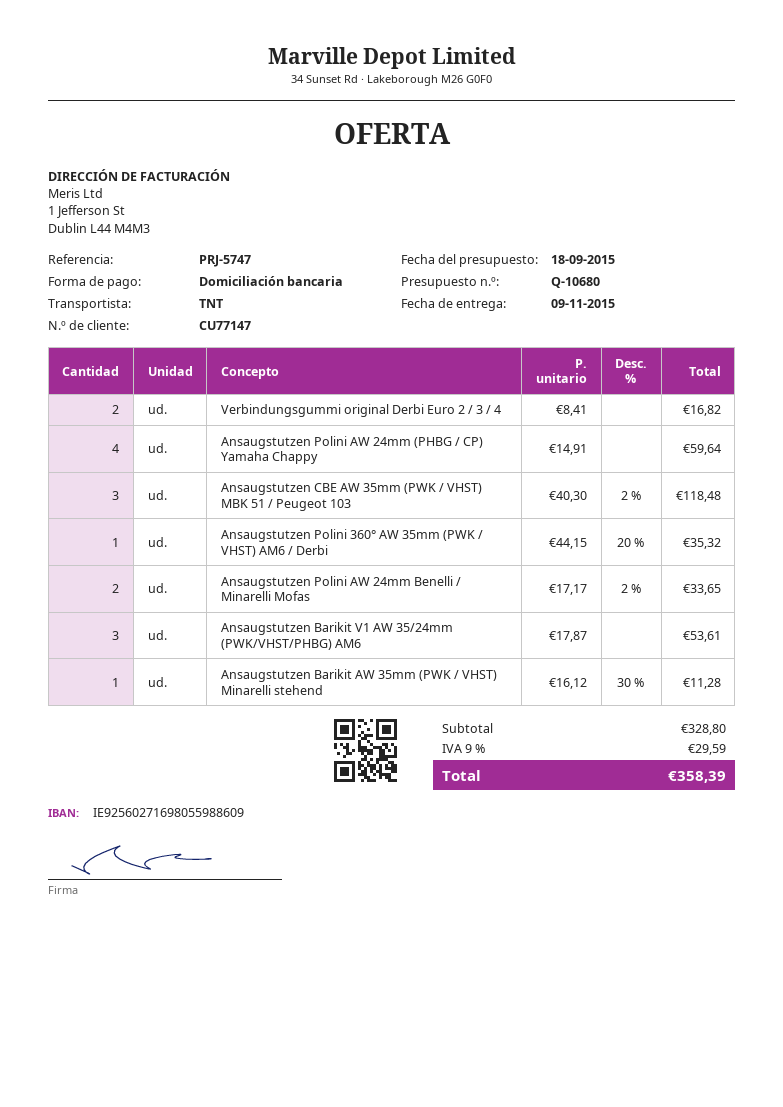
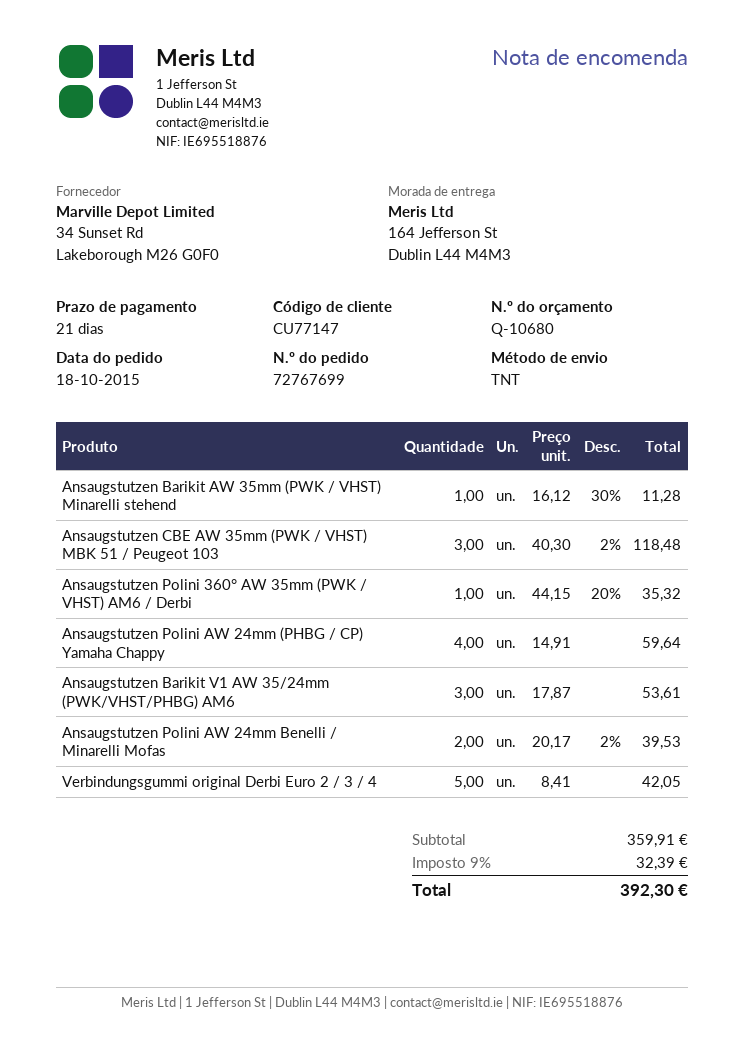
Verbindungsgummi original Derbi Euro 2 / 3 / 4: 2 x 8.41 = 16.82 -> 5 x 8.41 = 42.05
Ansaugstutzen Polini AW 24mm Benelli / Minarelli Mofas: 2 x 17.17 - 2% = 33.65 -> 2 x 20.17 - 2% = 39.53
subtotal: 328.80 -> 359.91
tax: 9% = 29.59 -> 9% = 32.39
total: 358.39 -> 392.30

